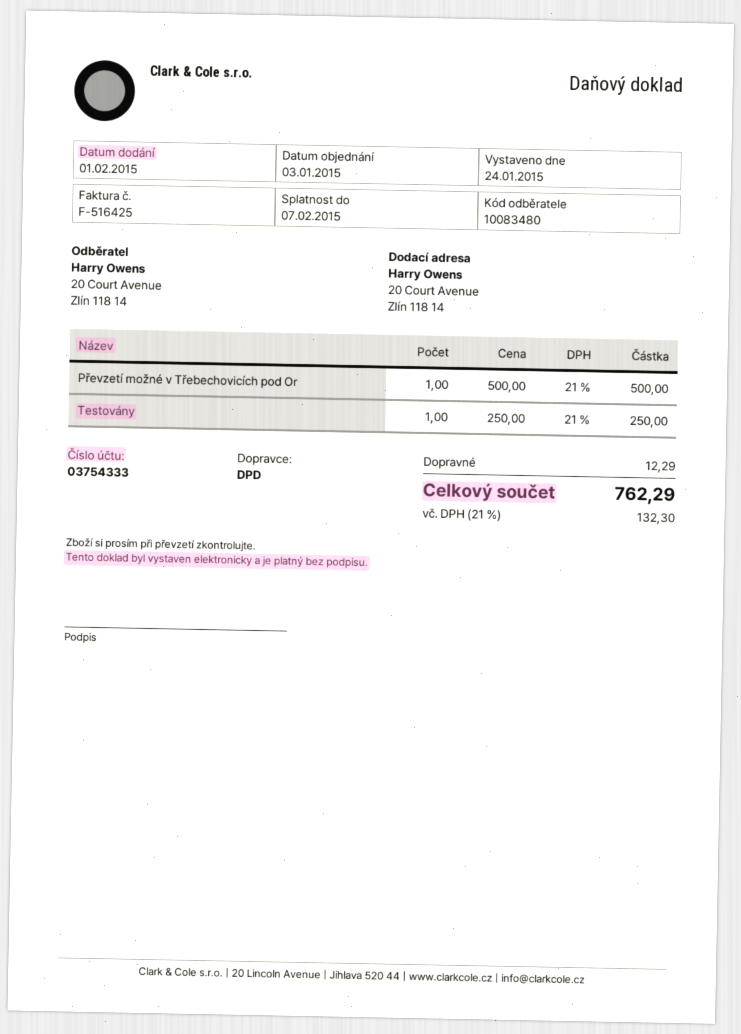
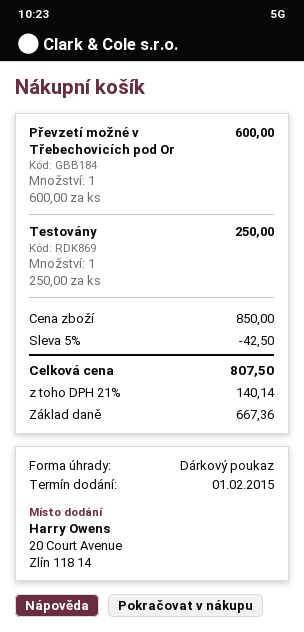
Převzetí možné v Třebechovicích pod Or: 1 x 500.00 = 500.00 -> 1 x 600.00 = 600.00
discount: none -> 5% = 42.50
shipping: 12.29 -> none
tax: 21% = 132.30 -> 21% = 140.14
total: 762.29 -> 807.50

